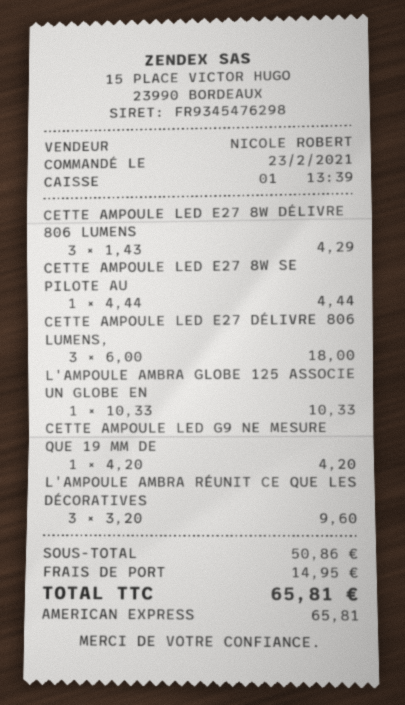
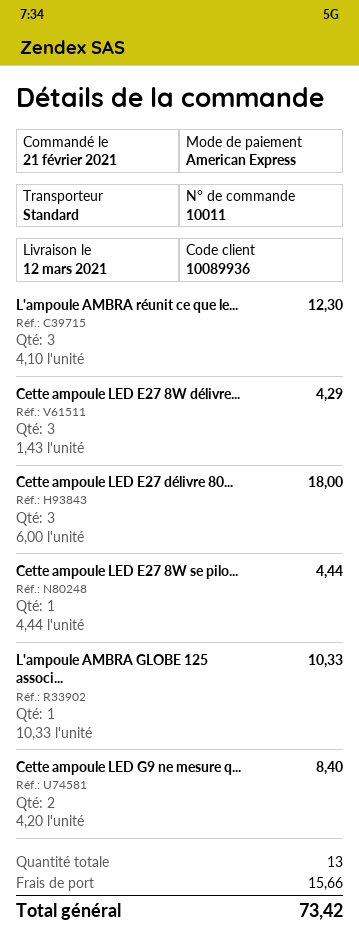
order date: 2021-02-23 -> 2021-02-21
CETTE AMPOULE LED G9 NE MESURE QUE 19 MM DE: 1 x 4.20 = 4.20 -> 2 x 4.20 = 8.40
L'AMPOULE AMBRA RÉUNIT CE QUE LES DÉCORATIVES: 3 x 3.20 = 9.60 -> 3 x 4.10 = 12.30
shipping: 14.95 -> 15.66
total: 65.81 -> 73.42

